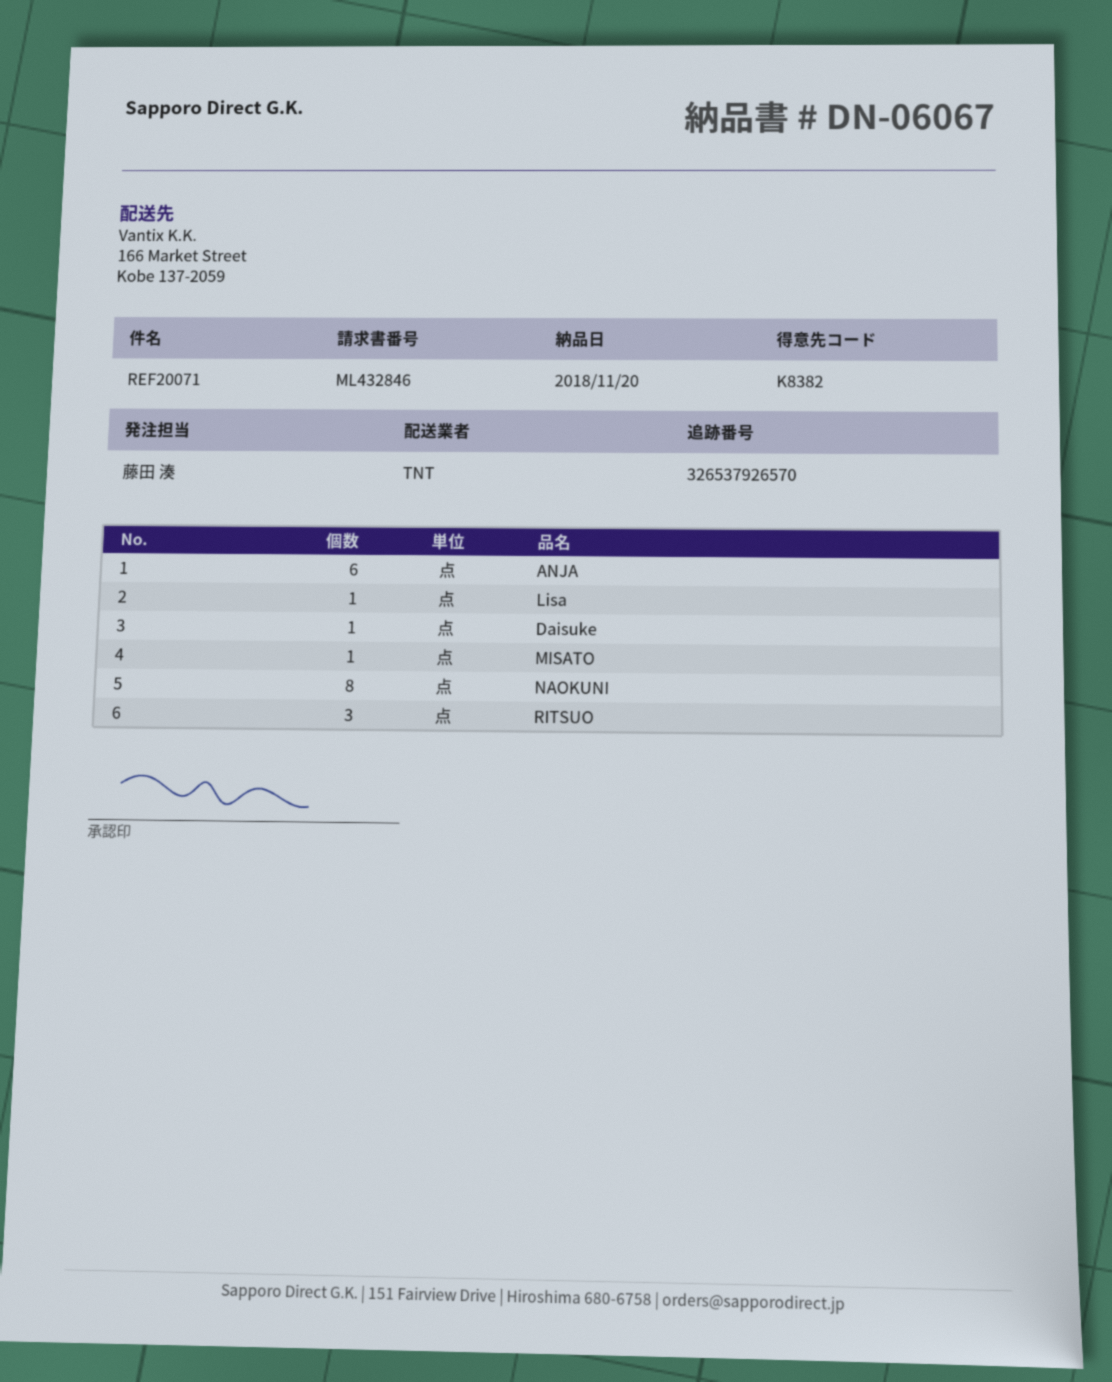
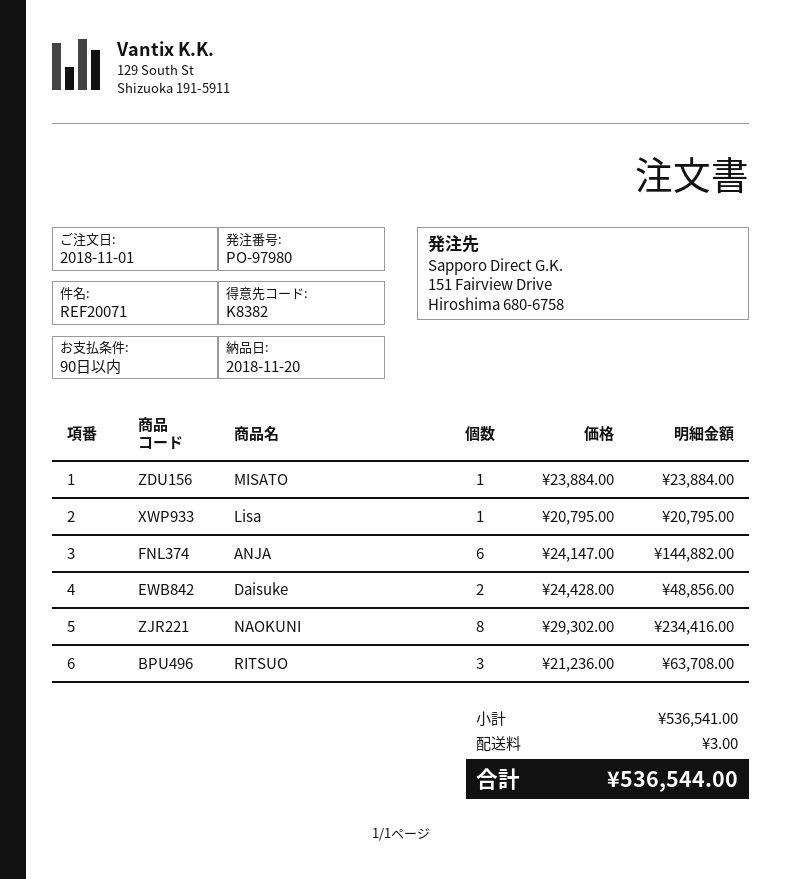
Daisuke: 1 -> 2

